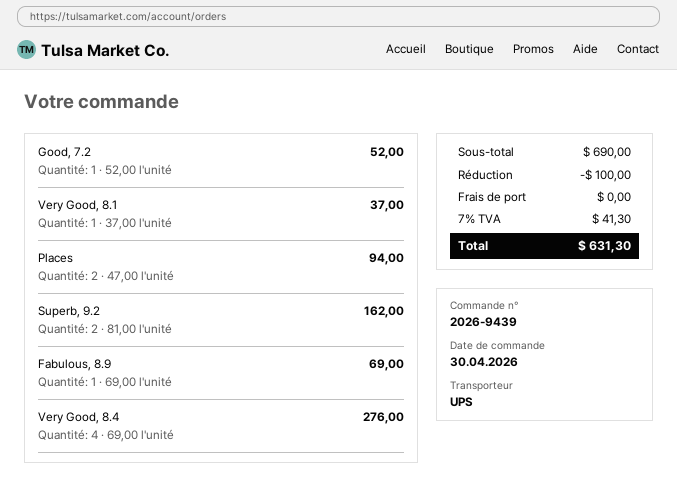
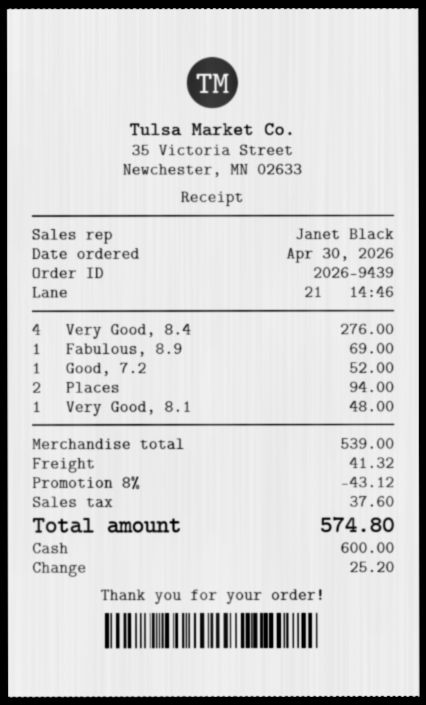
Very Good, 8.1: 1 for 37.00 -> 1 for 48.00
Superb, 9.2: 2 for 162.00 -> none
subtotal: 690.00 -> 539.00
discount: 100.00 -> 43.12
shipping: 0.00 -> 41.32
tax: 41.30 -> 37.60
total: 631.30 -> 574.80

